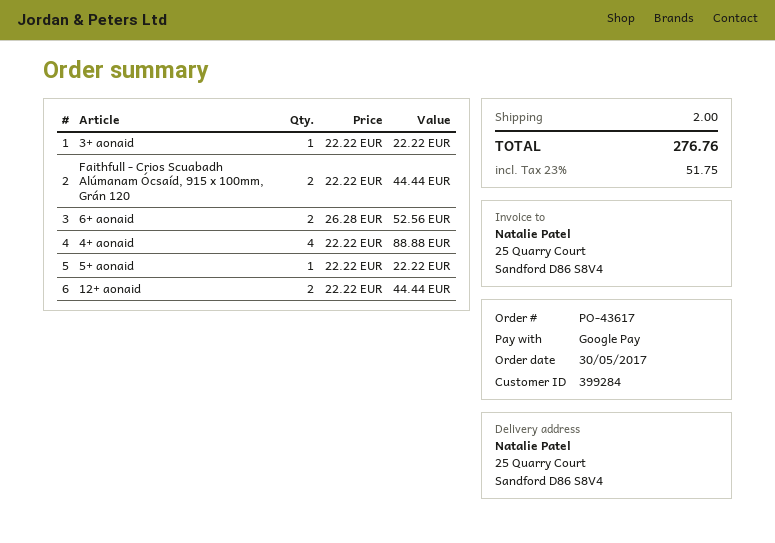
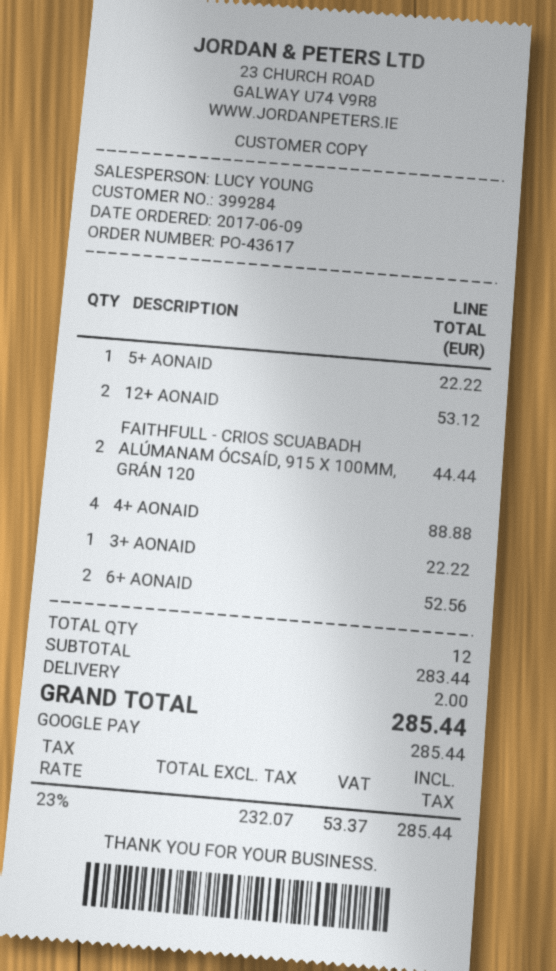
order date: 2017-05-30 -> 2017-06-09
12+ aonaid: 2 for 44.44 -> 2 for 53.12
tax: 23% = 51.75 -> 23% = 53.37
total: 276.76 -> 285.44

